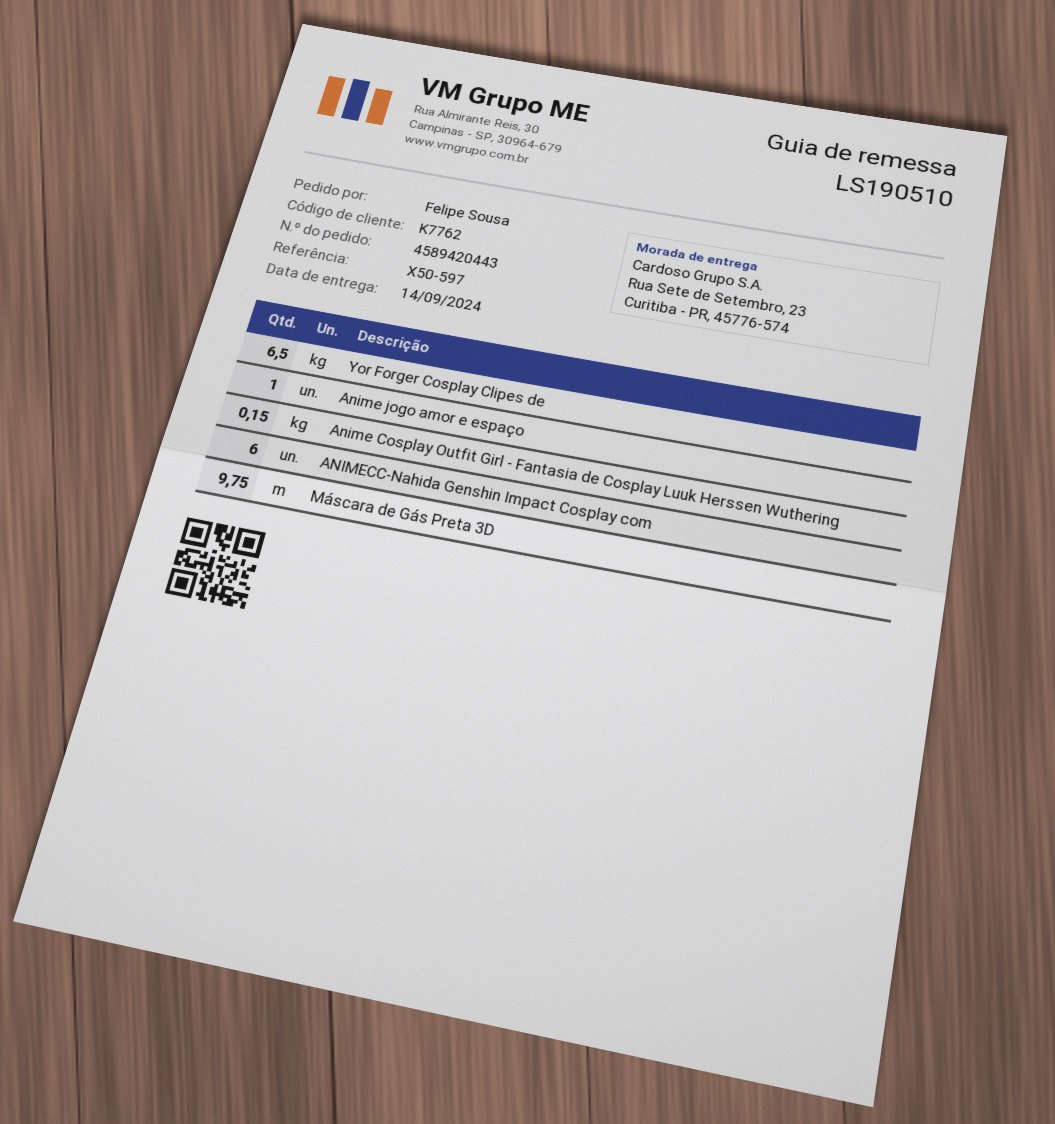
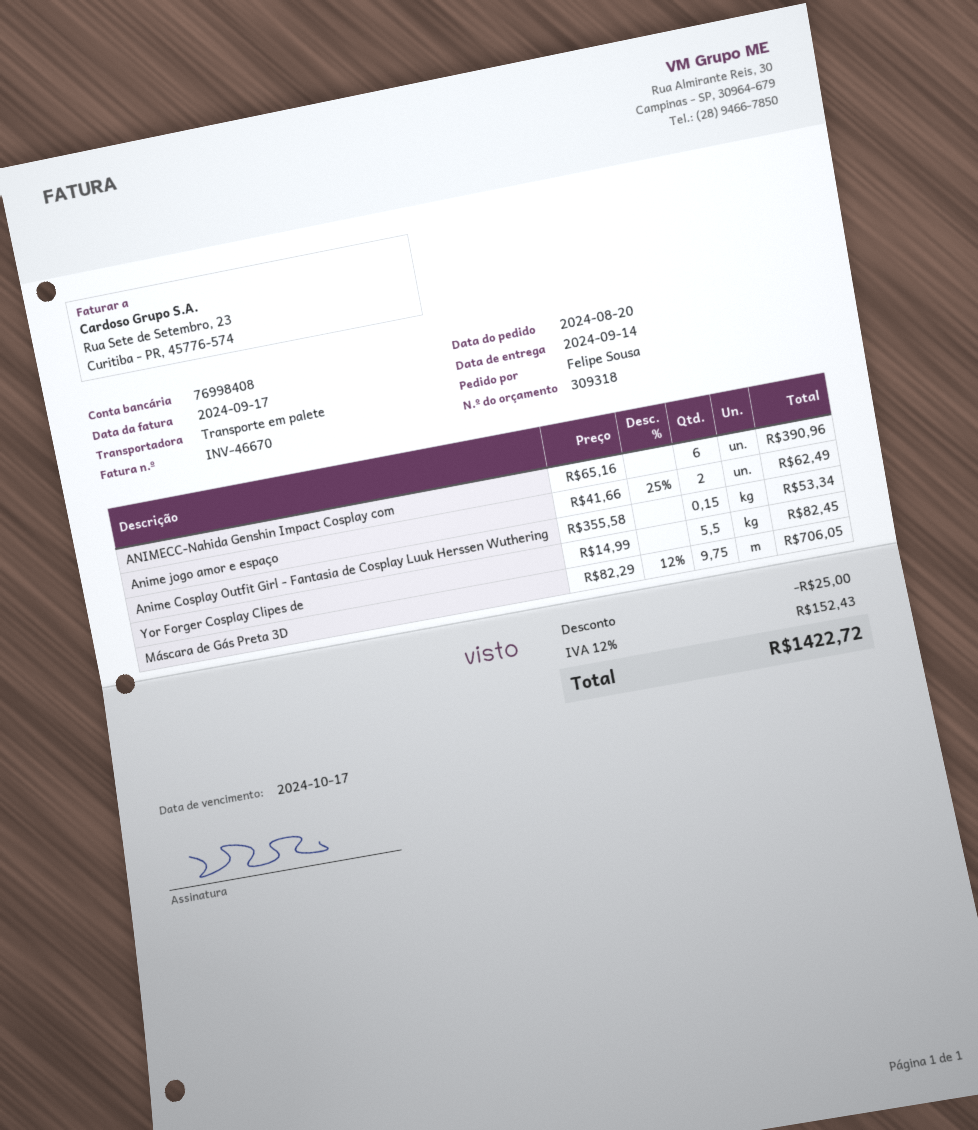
Yor Forger Cosplay Clipes de: 6.5 -> 5.5
Anime jogo amor e espaço: 1 -> 2

